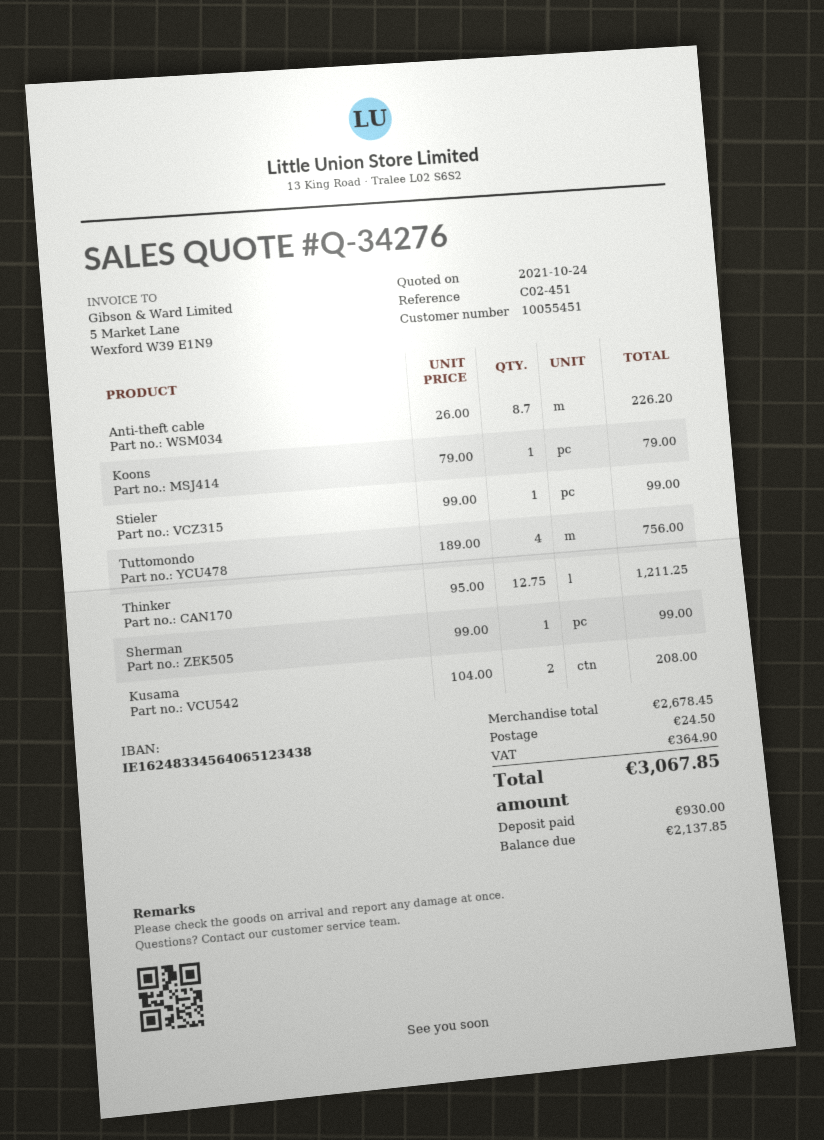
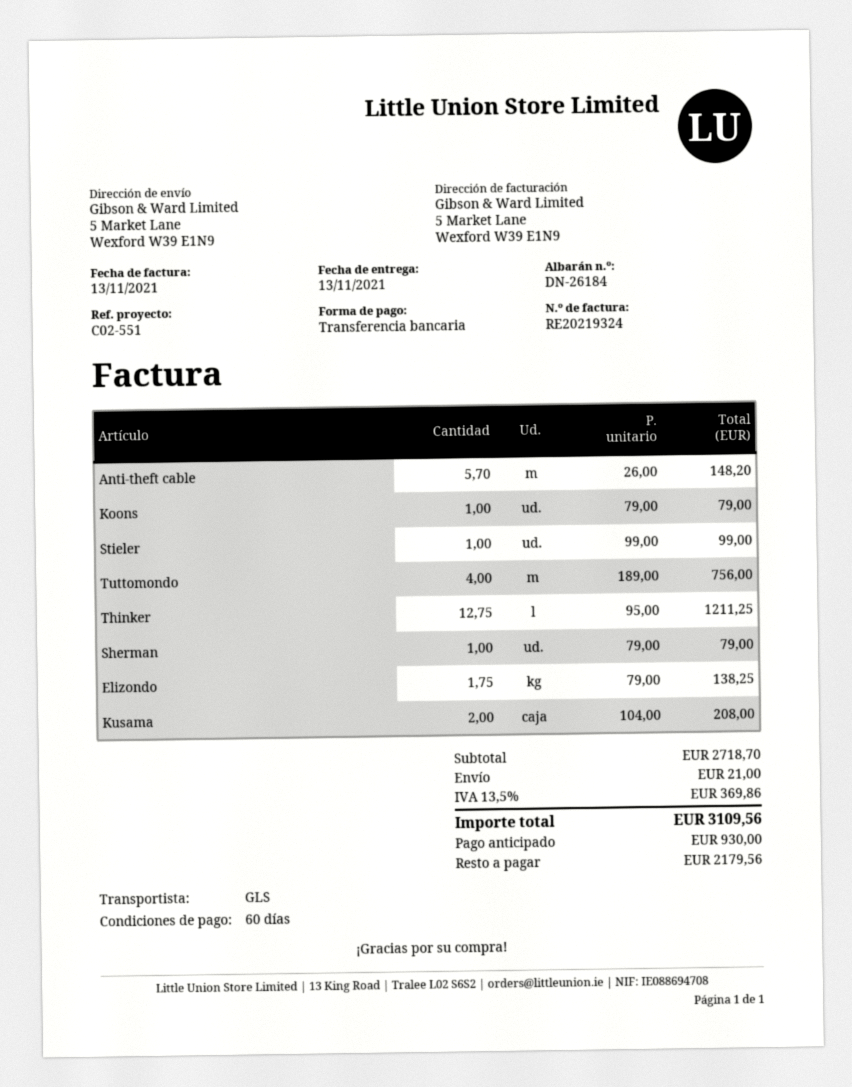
reference: C02-451 -> C02-551
Anti-theft cable: 8.7 x 26.00 = 226.20 -> 5.7 x 26.00 = 148.20
Sherman: 1 x 99.00 = 99.00 -> 1 x 79.00 = 79.00
Elizondo: none -> 1.75 x 79.00 = 138.25
subtotal: 2678.45 -> 2718.70
shipping: 24.50 -> 21.00
tax: 364.90 -> 369.86
total: 3067.85 -> 3109.56
balance: 2137.85 -> 2179.56

